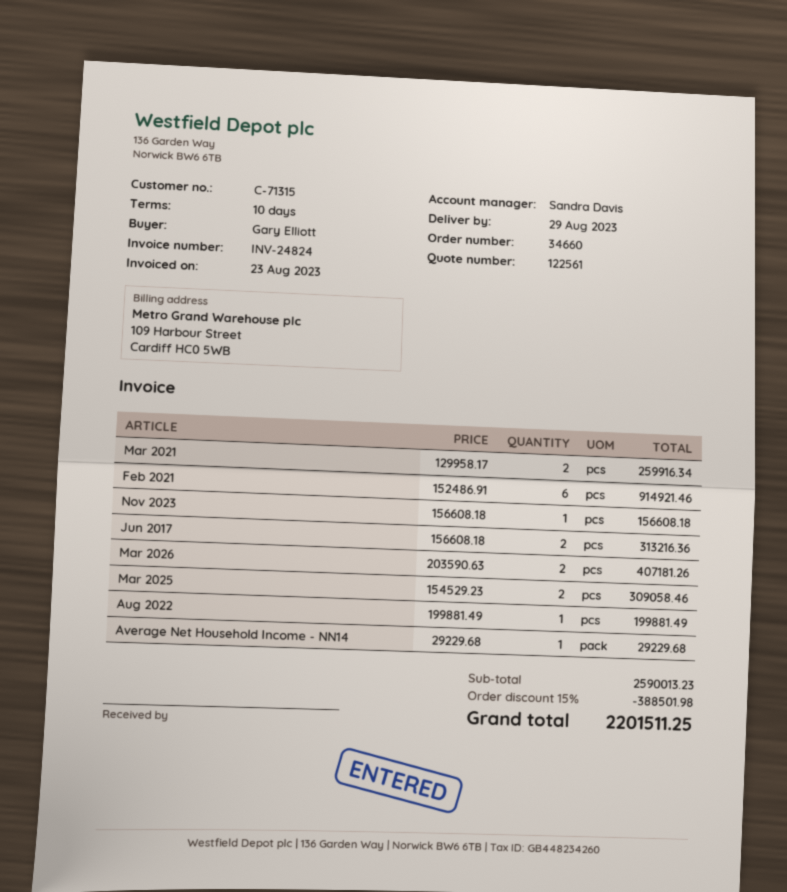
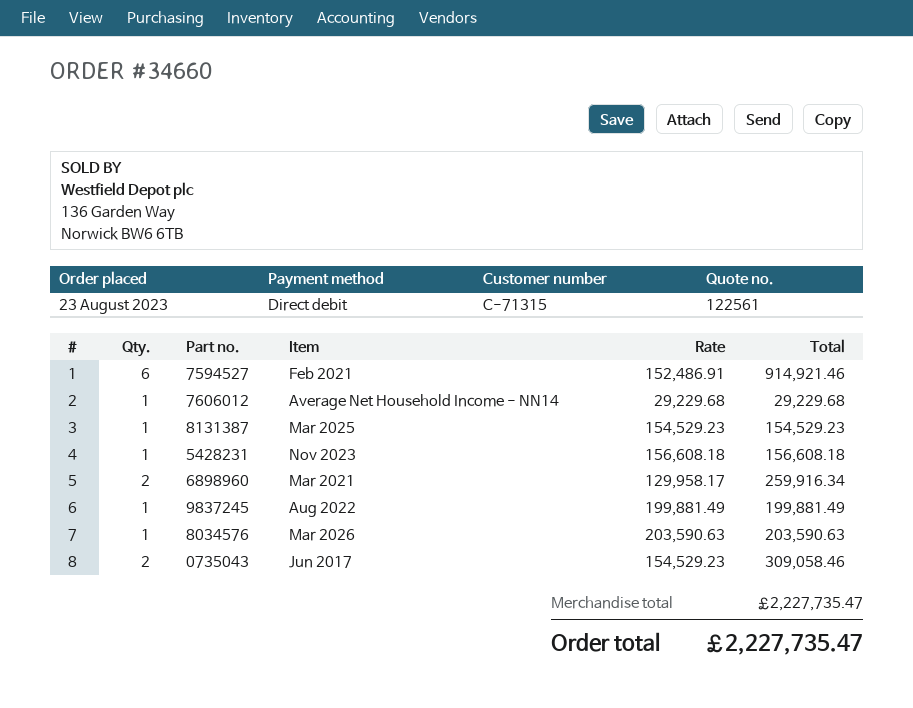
Jun 2017: 2 x 156608.18 = 313216.36 -> 2 x 154529.23 = 309058.46
Mar 2026: 2 x 203590.63 = 407181.26 -> 1 x 203590.63 = 203590.63
Mar 2025: 2 x 154529.23 = 309058.46 -> 1 x 154529.23 = 154529.23
subtotal: 2590013.23 -> 2227735.47
discount: 15% = 388501.98 -> none
total: 2201511.25 -> 2227735.47

